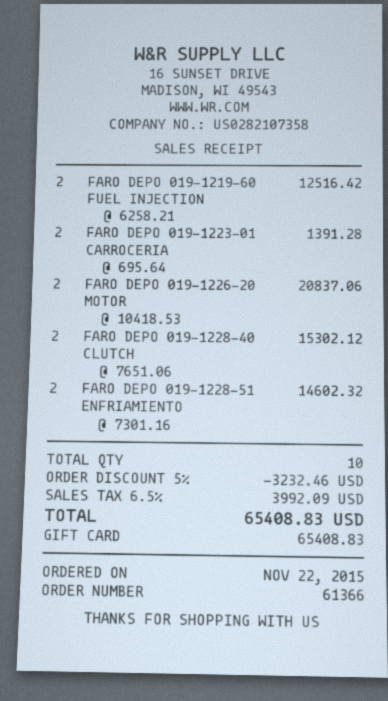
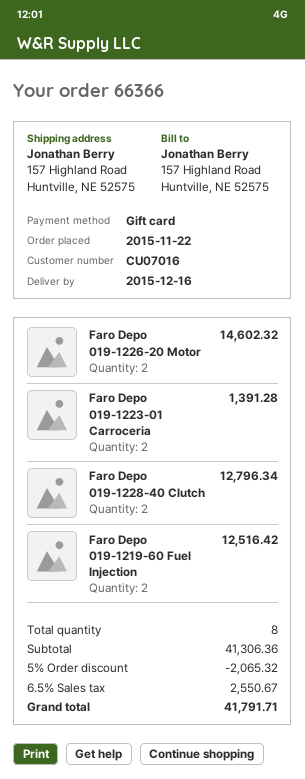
order number: 61366 -> 66366
FARO DEPO 019-1226-20 MOTOR: 2 for 20837.06 -> 2 for 14602.32
FARO DEPO 019-1228-40 CLUTCH: 2 for 15302.12 -> 2 for 12796.34
FARO DEPO 019-1228-51 ENFRIAMIENTO: 2 for 14602.32 -> none
total quantity: 10 -> 8
discount: 5% = 3232.46 -> 5% = 2065.32
tax: 6.5% = 3992.09 -> 6.5% = 2550.67
total: 65408.83 -> 41791.71

